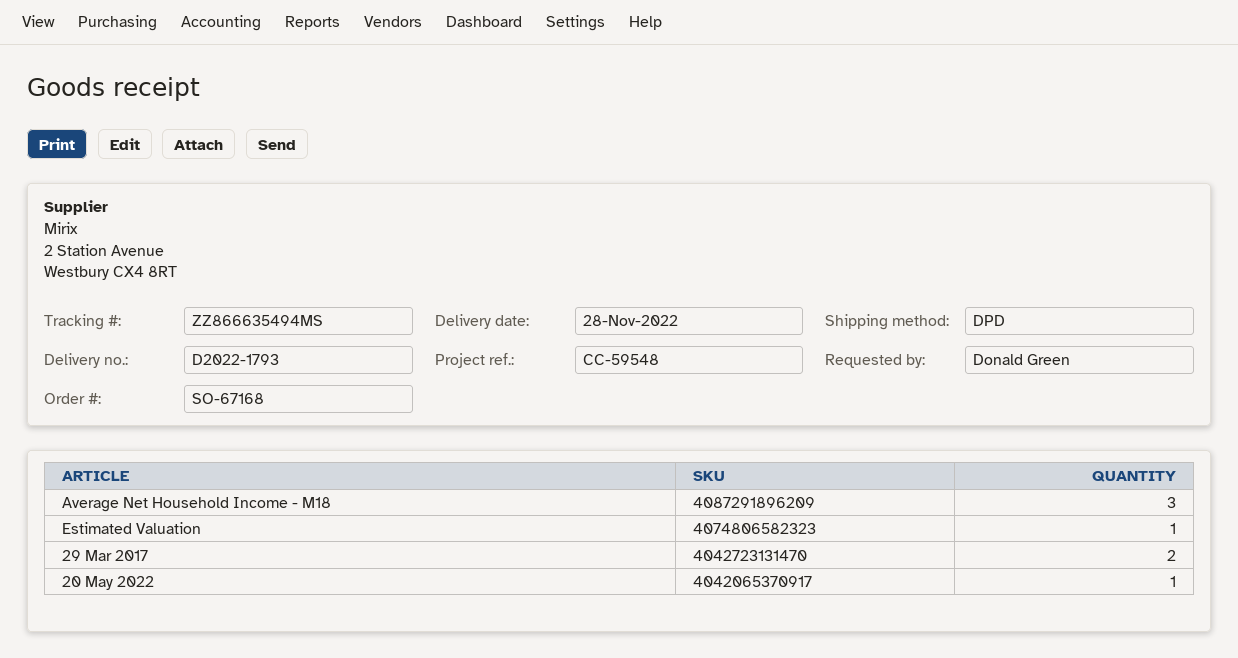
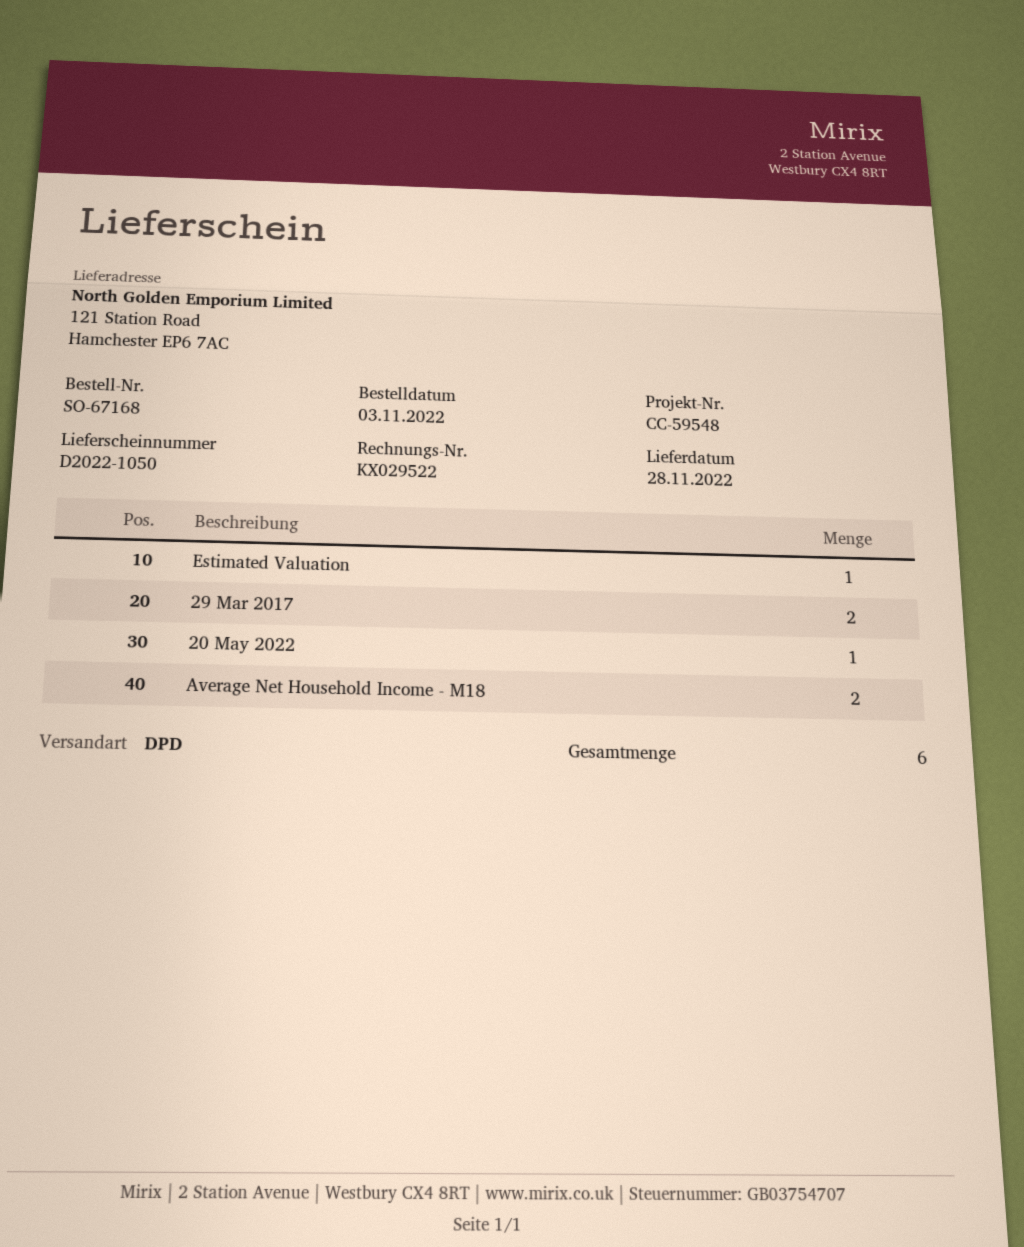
delivery note number: D2022-1793 -> D2022-1050
Average Net Household Income - M18: 3 -> 2

